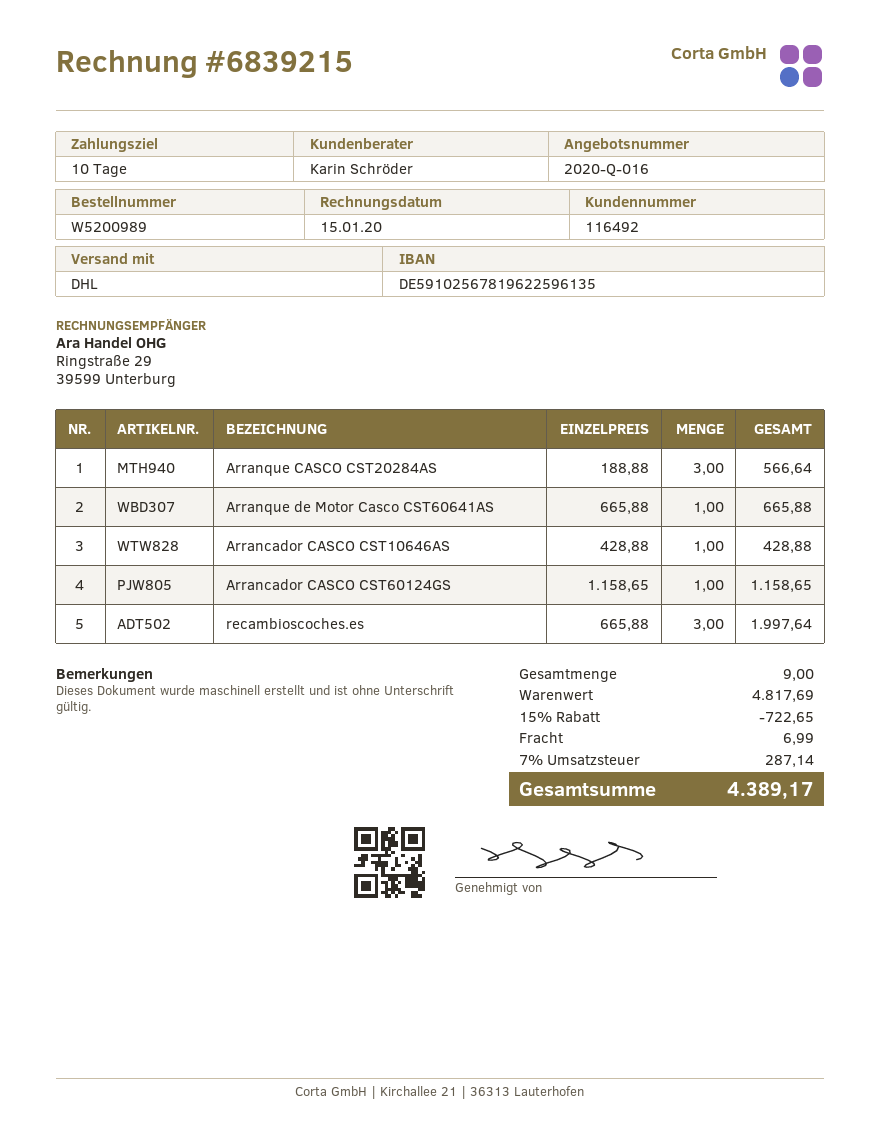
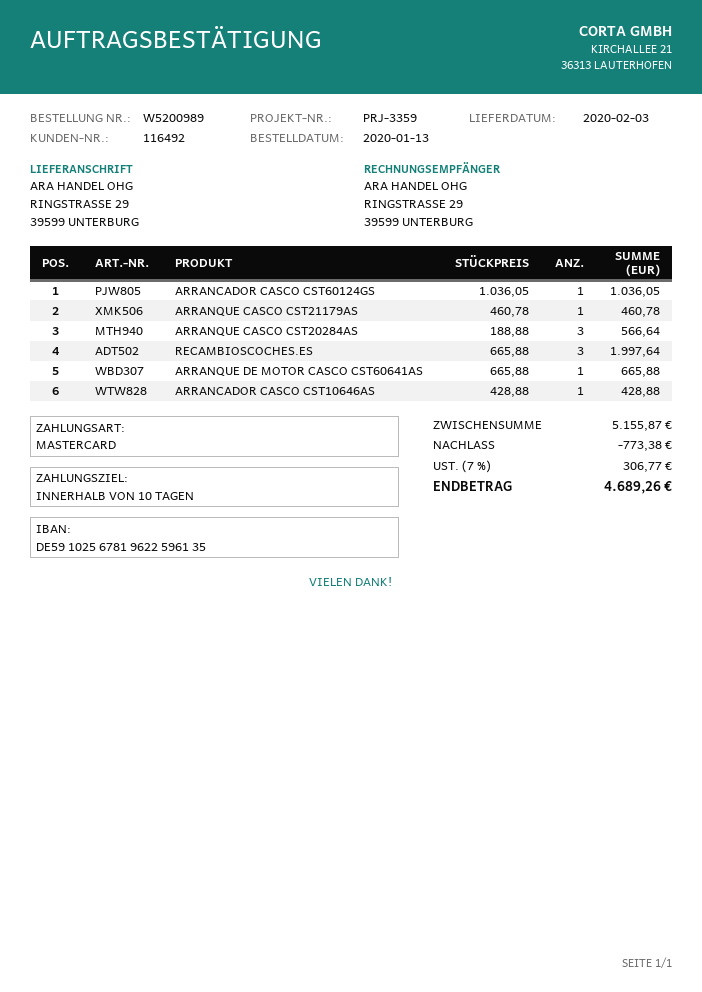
Arrancador CASCO CST60124GS: 1 x 1158.65 = 1158.65 -> 1 x 1036.05 = 1036.05
ARRANQUE CASCO CST21179AS: none -> 1 x 460.78 = 460.78
subtotal: 4817.69 -> 5155.87
discount: 722.65 -> 773.38
shipping: 6.99 -> none
tax: 7% = 287.14 -> 7% = 306.77
total: 4389.17 -> 4689.26

